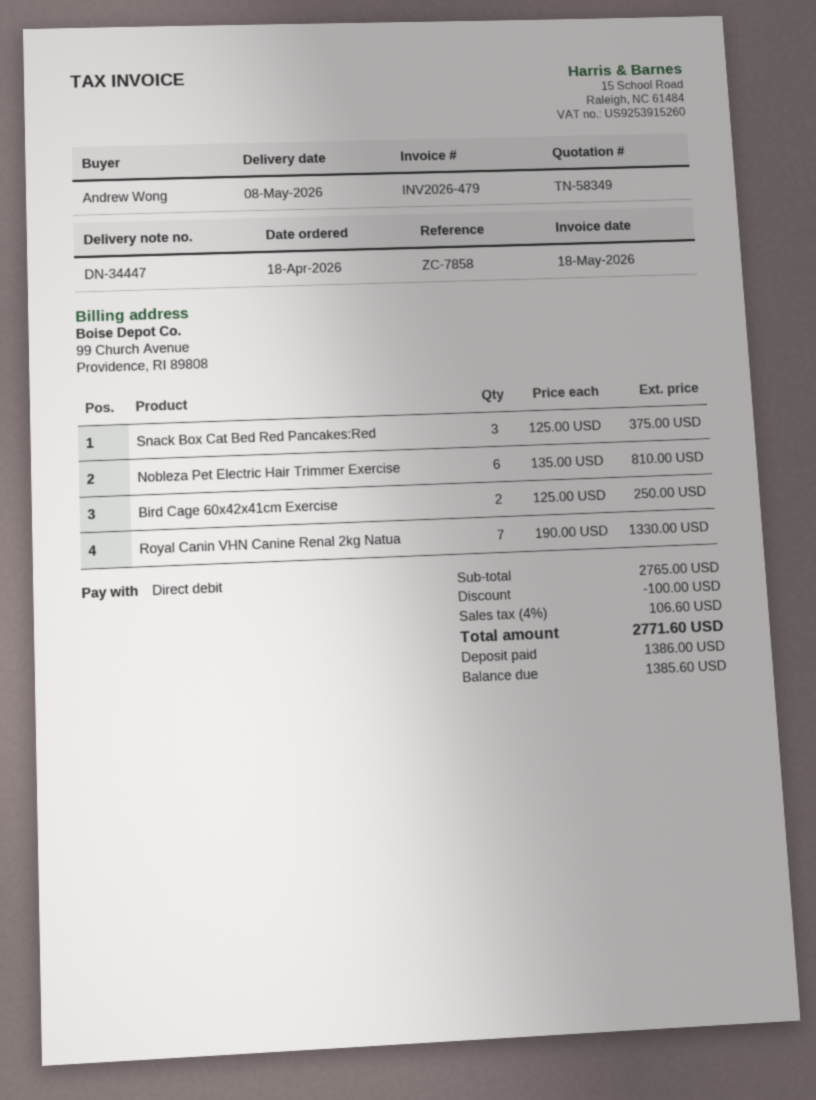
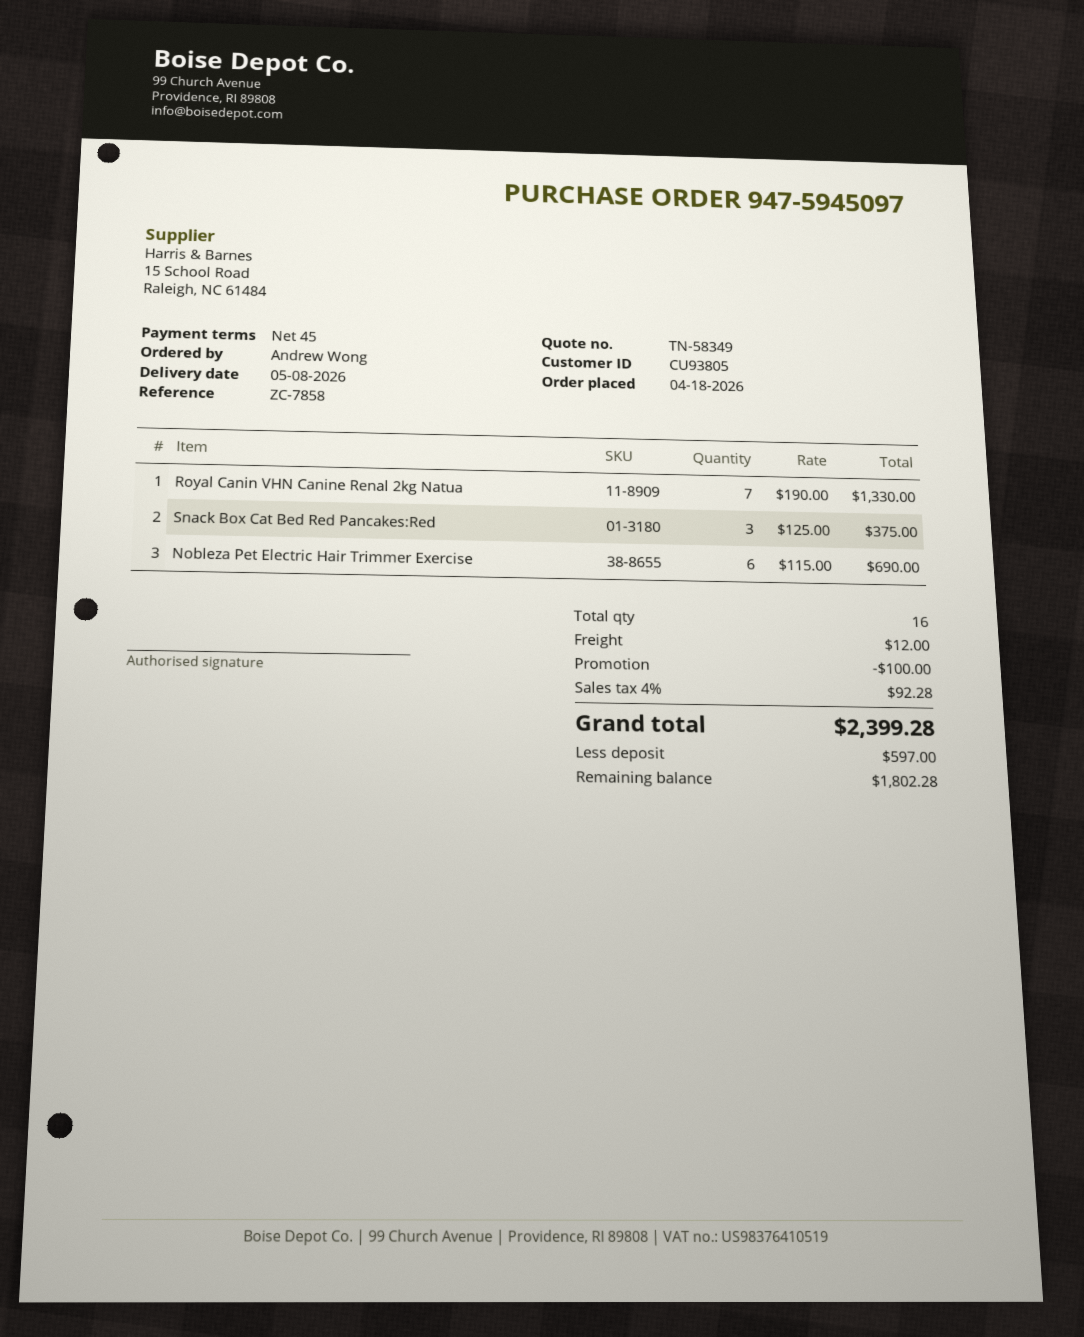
Nobleza Pet Electric Hair Trimmer Exercise: 6 x 135.00 = 810.00 -> 6 x 115.00 = 690.00
Bird Cage 60x42x41cm Exercise: 2 x 125.00 = 250.00 -> none
shipping: none -> 12.00
tax: 4% = 106.60 -> 4% = 92.28
total: 2771.60 -> 2399.28
deposit: 1386.00 -> 597.00
balance: 1385.60 -> 1802.28

